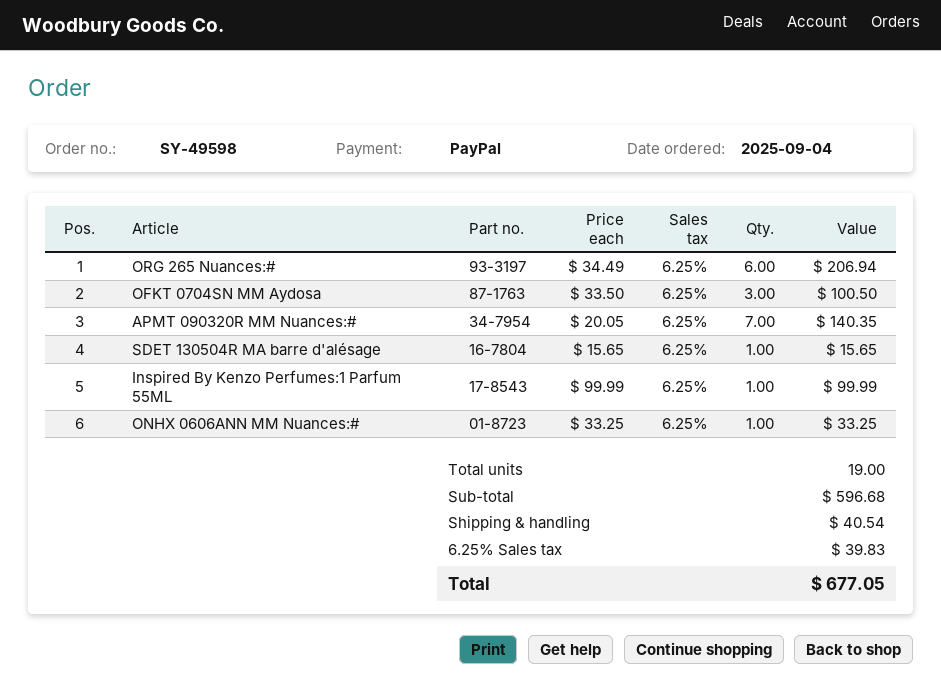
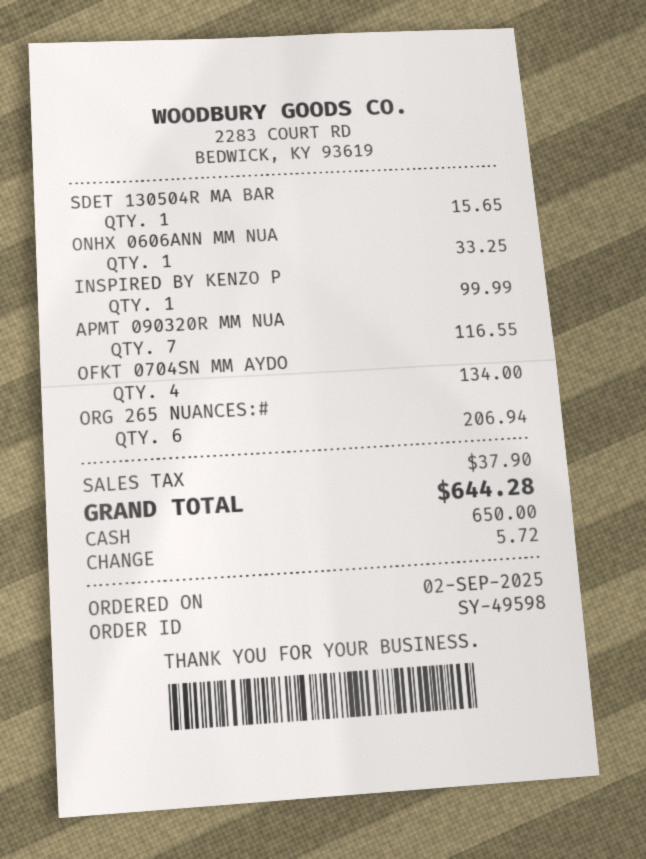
order date: 2025-09-04 -> 2025-09-02
payment method: PayPal -> cash
OFKT 0704SN MM Aydosa: 3 for 100.50 -> 4 for 134.00
APMT 090320R MM Nuances:#: 7 for 140.35 -> 7 for 116.55
shipping: 40.54 -> none
tax: 39.83 -> 37.90
total: 677.05 -> 644.28

